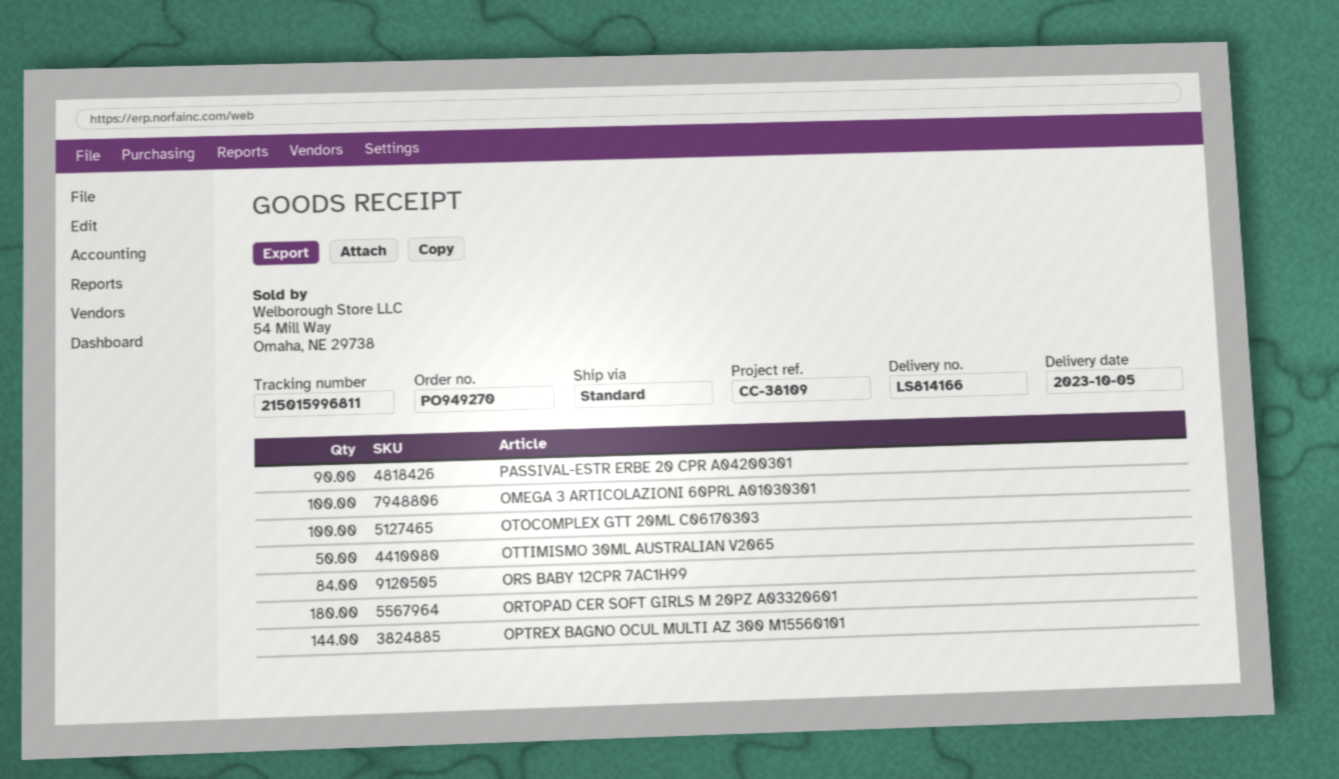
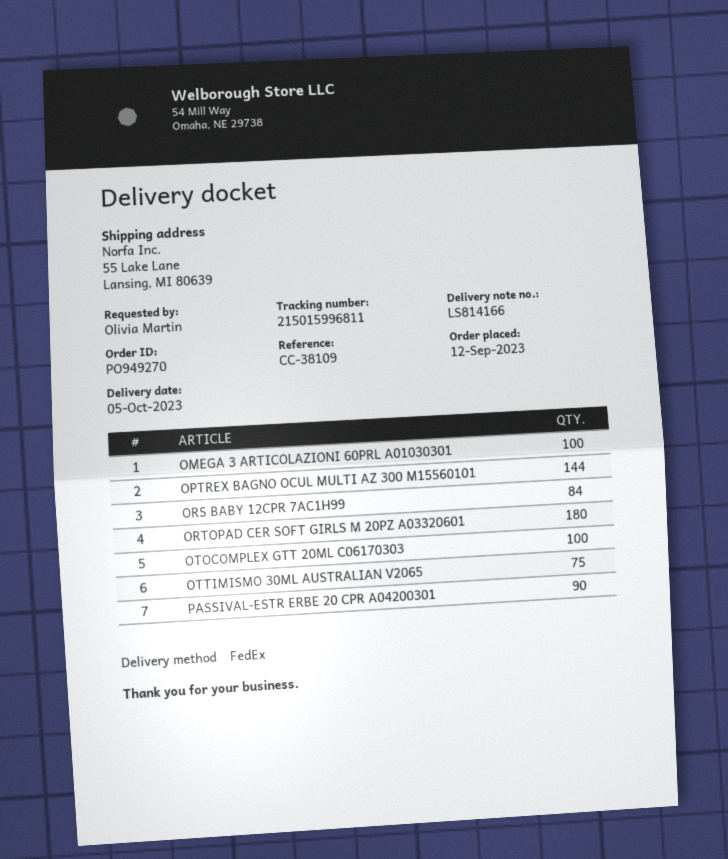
shipping method: standard -> FedEx
OTTIMISMO 30ML AUSTRALIAN V2065: 50 -> 75

